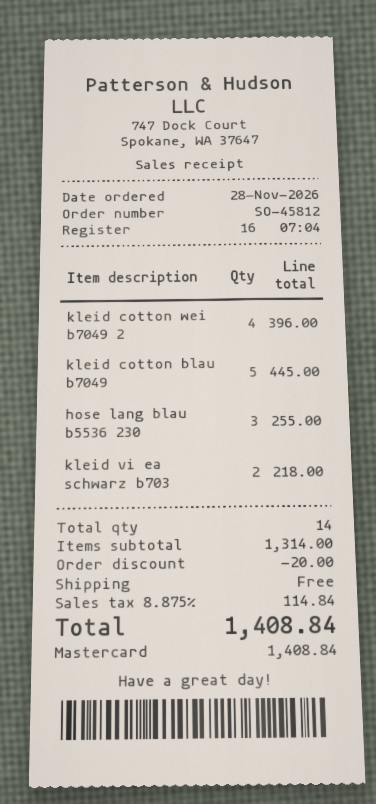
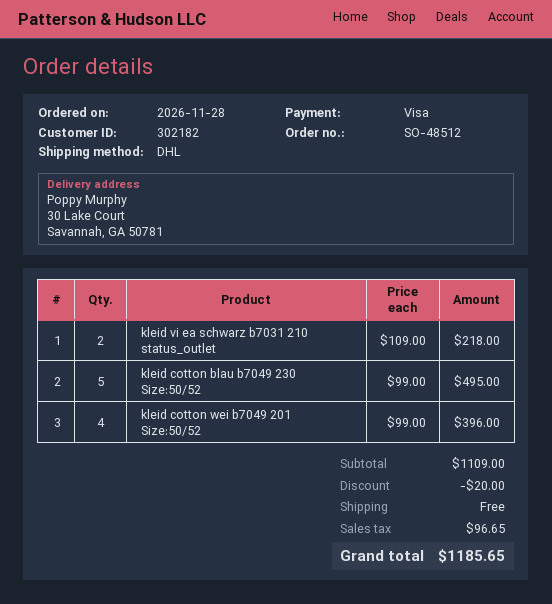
order number: SO-45812 -> SO-48512
payment method: Mastercard -> Visa
kleid cotton blau b7049: 5 for 445.00 -> 5 for 495.00
hose lang blau b5536 230: 3 for 255.00 -> none
subtotal: 1314.00 -> 1109.00
tax: 114.84 -> 96.65
total: 1408.84 -> 1185.65

